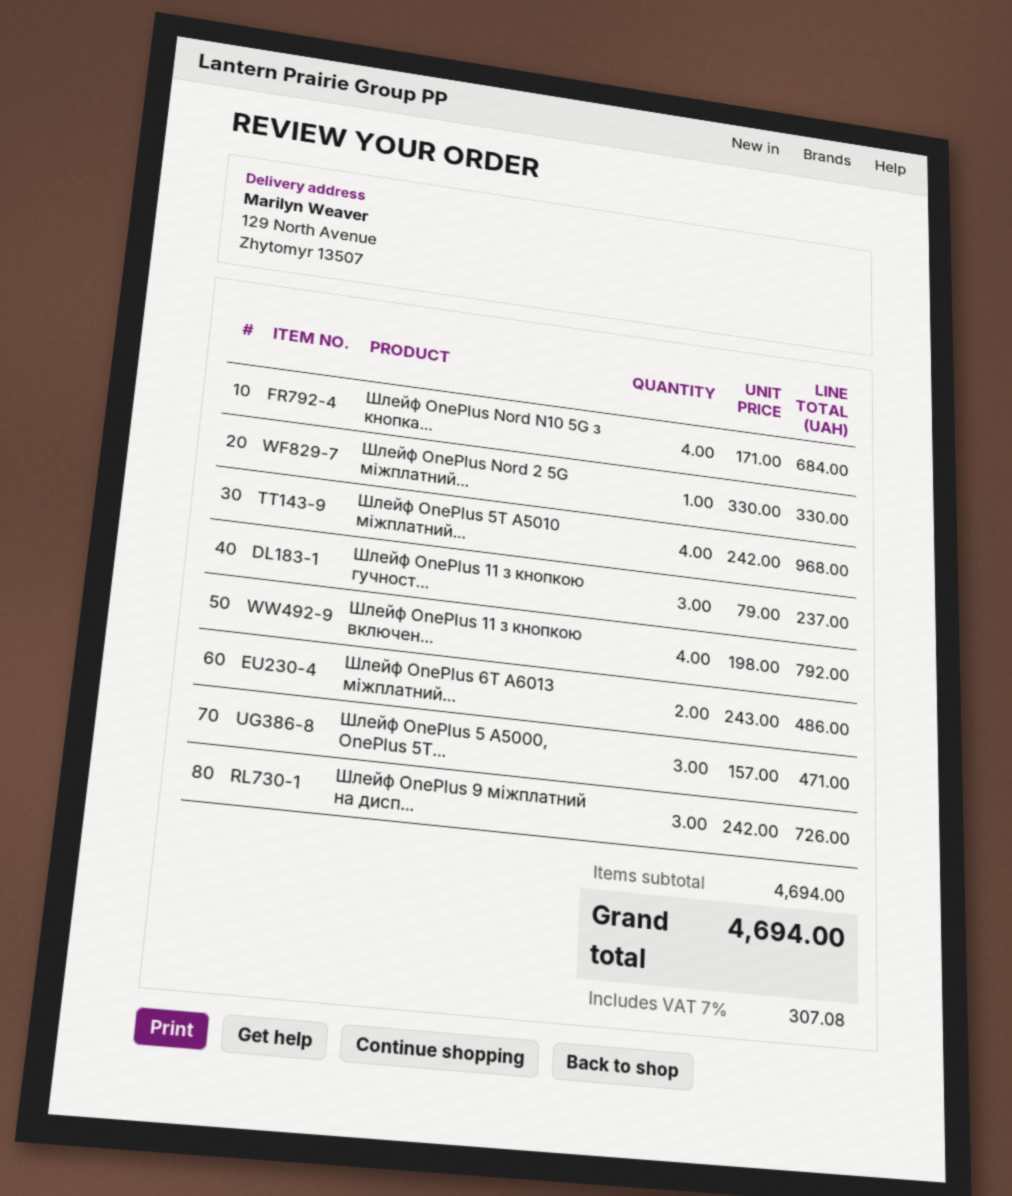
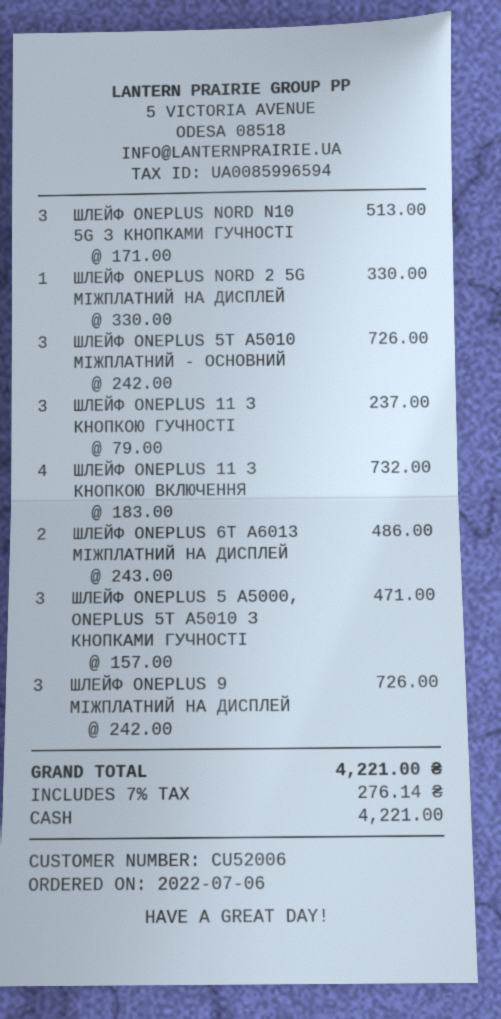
Шлейф OnePlus Nord N10 5G з кнопка...: 4 x 171.00 = 684.00 -> 3 x 171.00 = 513.00
Шлейф OnePlus 5T A5010 міжплатний...: 4 x 242.00 = 968.00 -> 3 x 242.00 = 726.00
Шлейф OnePlus 11 з кнопкою включен...: 4 x 198.00 = 792.00 -> 4 x 183.00 = 732.00
tax: 7% = 307.08 -> 7% = 276.14
total: 4694.00 -> 4221.00

